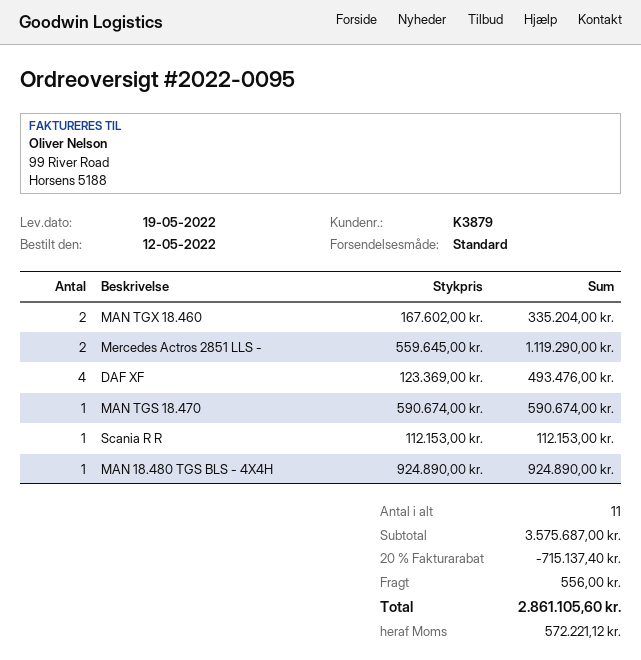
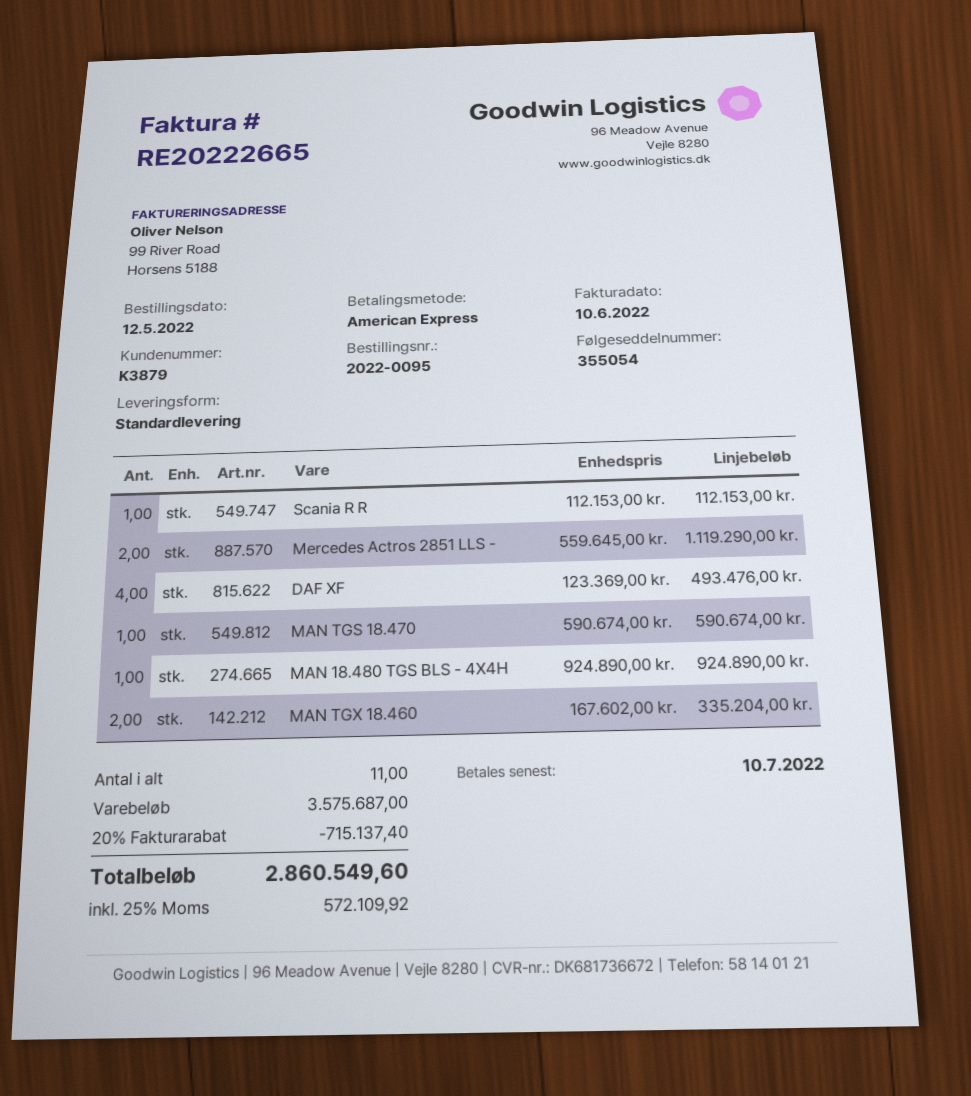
shipping: 556.00 -> none
tax: 572221.12 -> 572109.92
total: 2861105.60 -> 2860549.60

